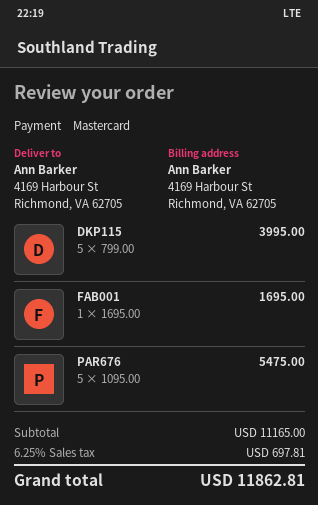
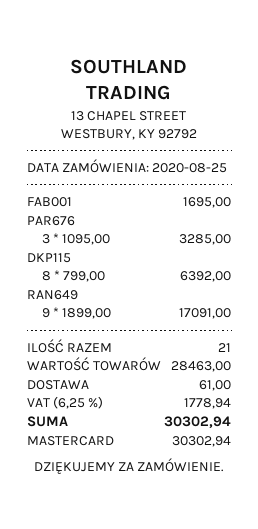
DKP115: 5 x 799.00 = 3995.00 -> 8 x 799.00 = 6392.00
PAR676: 5 x 1095.00 = 5475.00 -> 3 x 1095.00 = 3285.00
RAN649: none -> 9 x 1899.00 = 17091.00
subtotal: 11165.00 -> 28463.00
shipping: none -> 61.00
tax: 6.25% = 697.81 -> 6.25% = 1778.94
total: 11862.81 -> 30302.94

